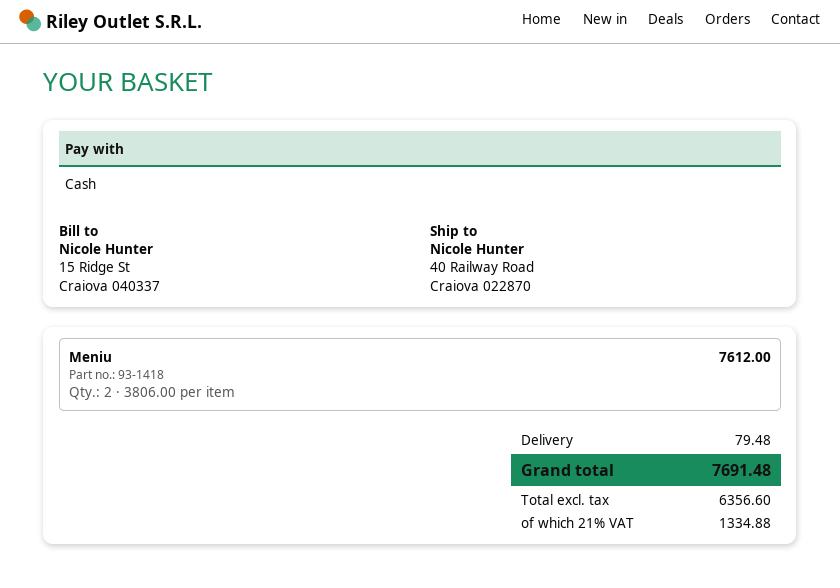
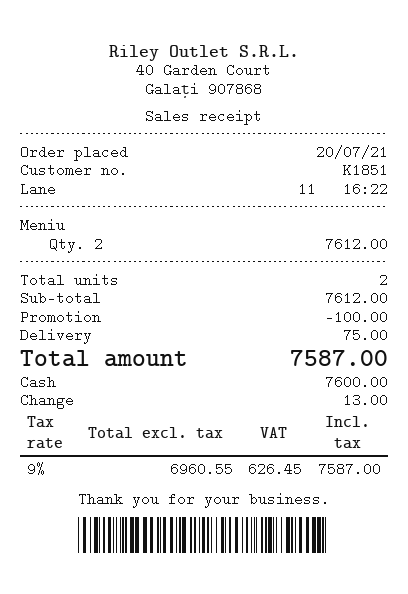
discount: none -> 100.00
shipping: 79.48 -> 75.00
net: 6356.60 -> 6960.55
tax: 21% = 1334.88 -> 9% = 626.45
total: 7691.48 -> 7587.00

